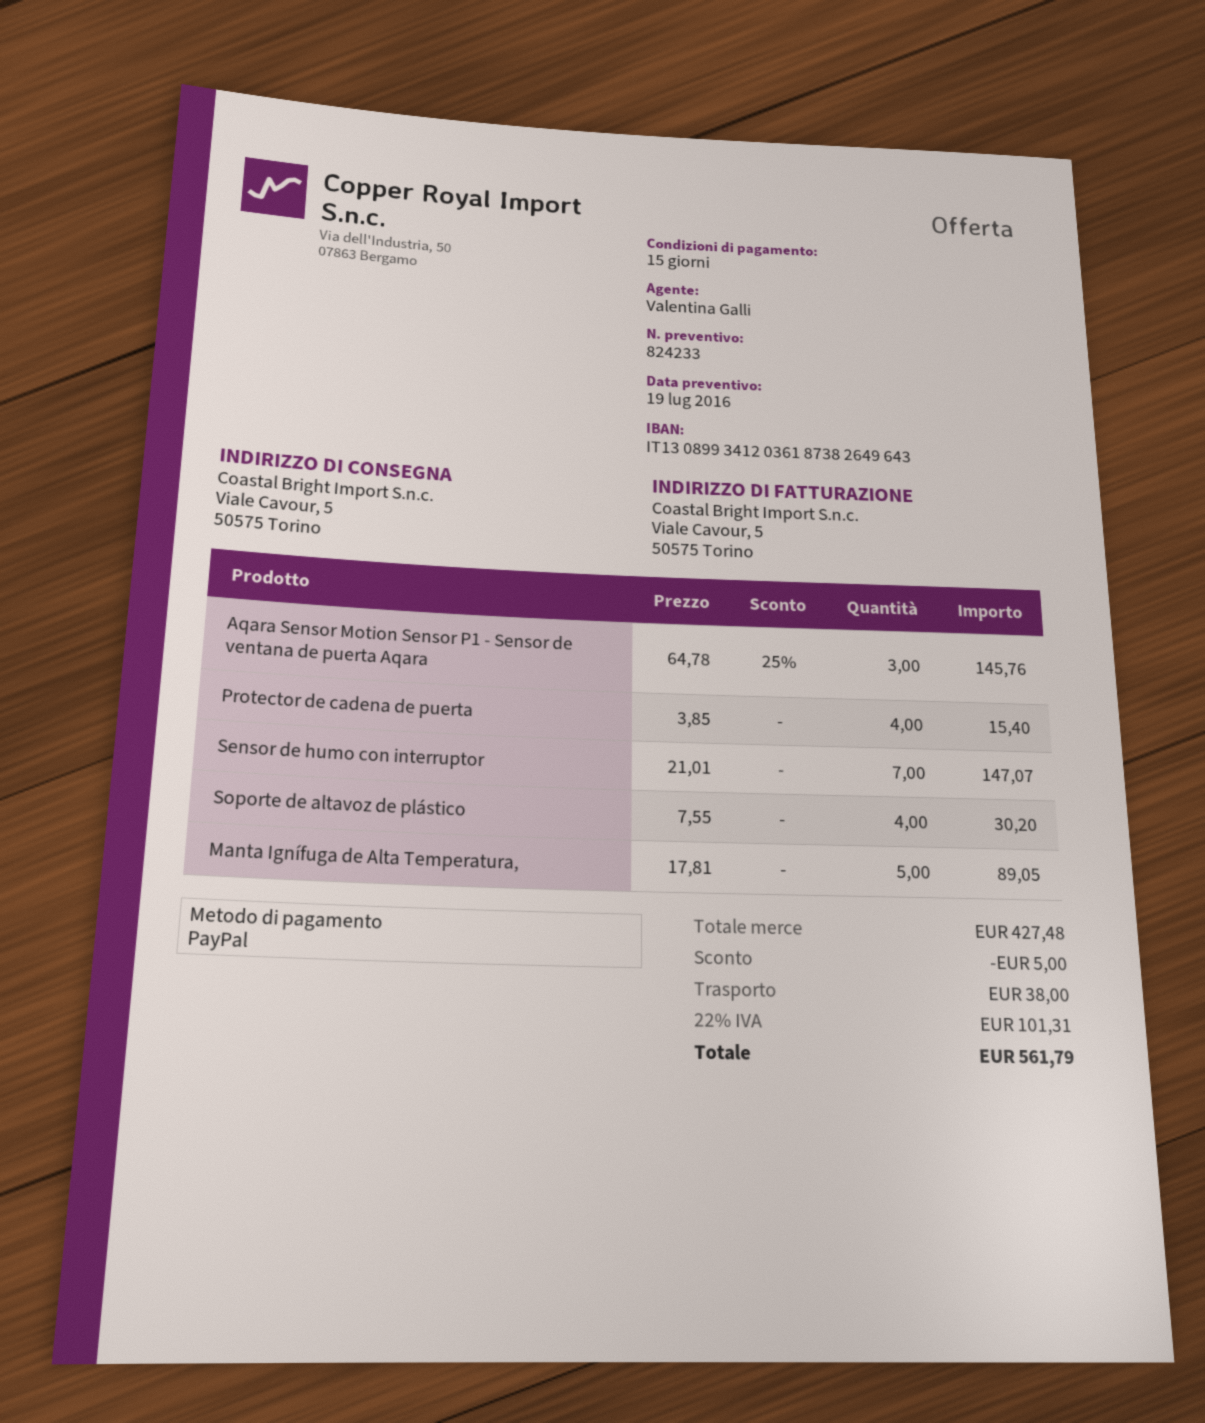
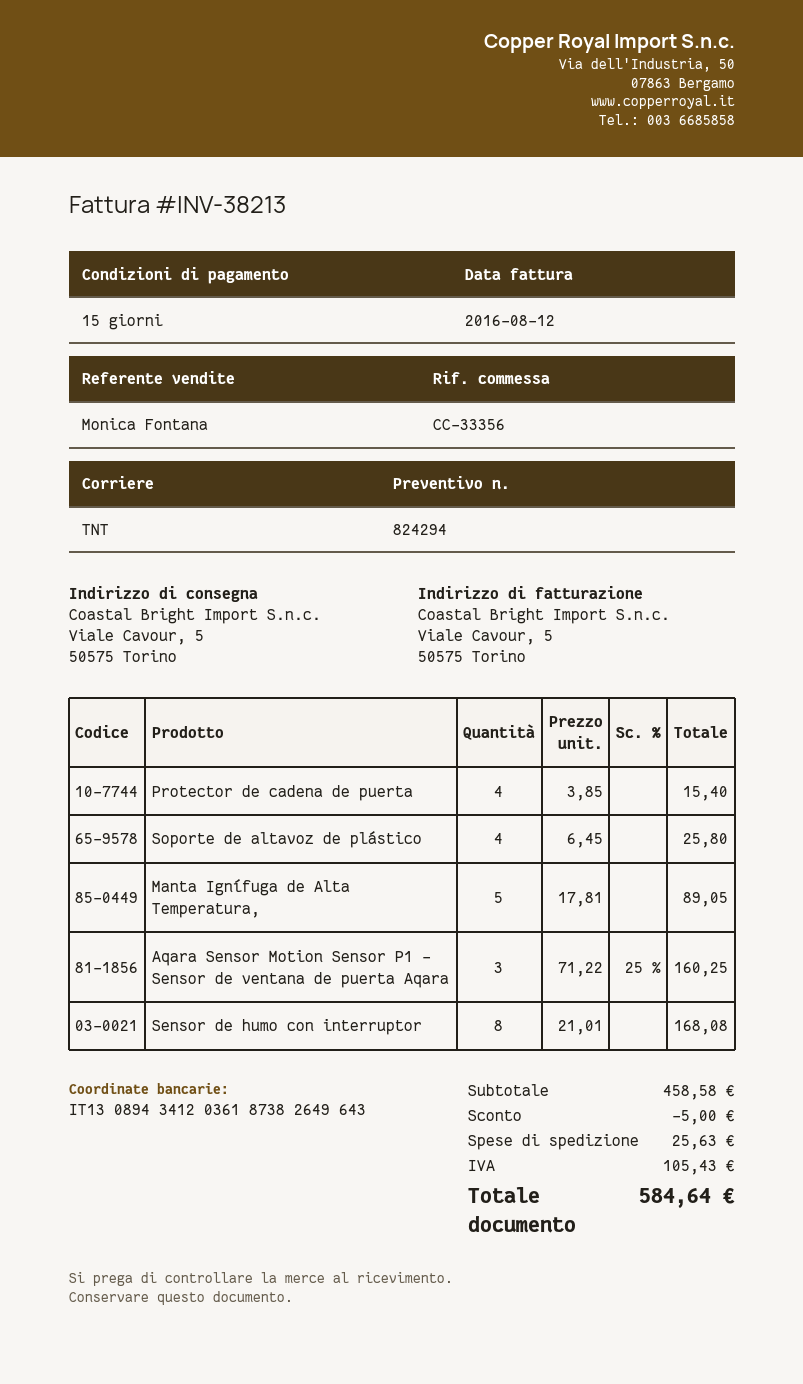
quote number: 824233 -> 824294
sales rep: Valentina Galli -> Monica Fontana
bank account: IT1308993412036187382649643 -> IT1308943412036187382649643
Aqara Sensor Motion Sensor P1 - Sensor de ventana de puerta Aqara: 3 x 64.78 - 25% = 145.76 -> 3 x 71.22 - 25% = 160.25
Sensor de humo con interruptor: 7 x 21.01 = 147.07 -> 8 x 21.01 = 168.08
Soporte de altavoz de plástico: 4 x 7.55 = 30.20 -> 4 x 6.45 = 25.80
subtotal: 427.48 -> 458.58
shipping: 38.00 -> 25.63
tax: 101.31 -> 105.43
total: 561.79 -> 584.64

